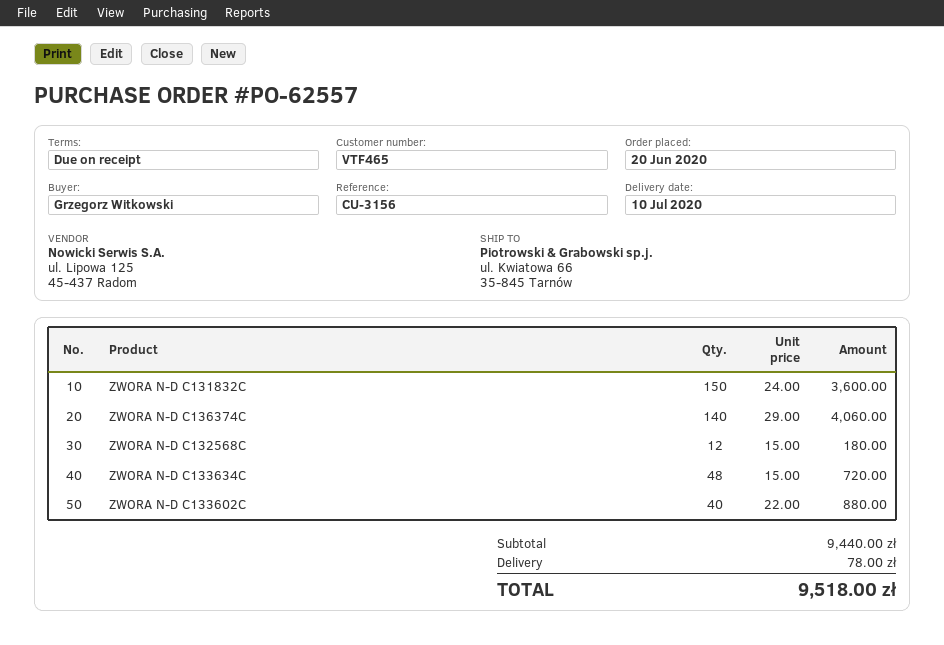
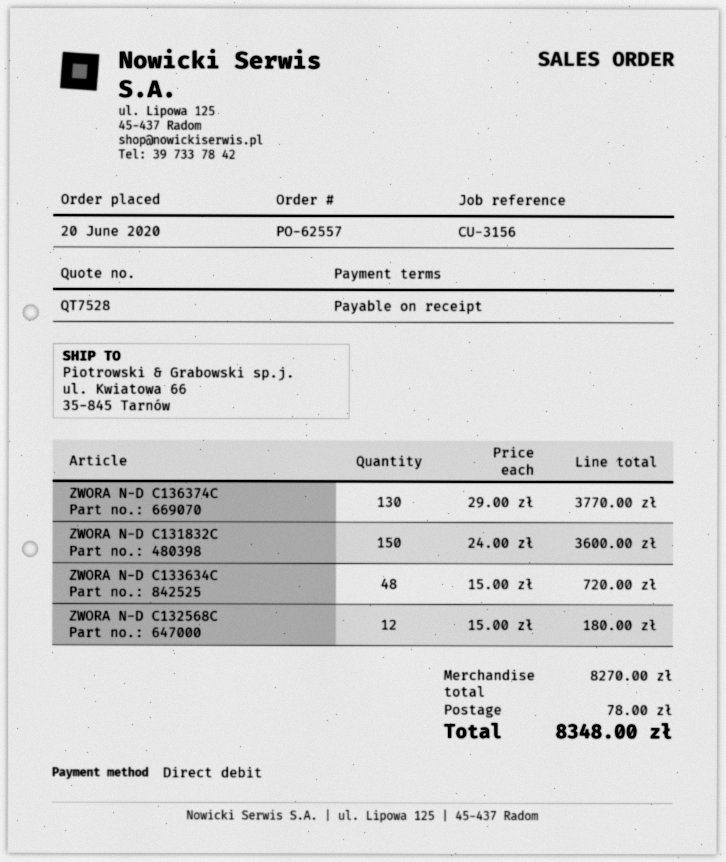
ZWORA N-D C136374C: 140 x 29.00 = 4060.00 -> 130 x 29.00 = 3770.00
ZWORA N-D C133602C: 40 x 22.00 = 880.00 -> none
subtotal: 9440.00 -> 8270.00
total: 9518.00 -> 8348.00

